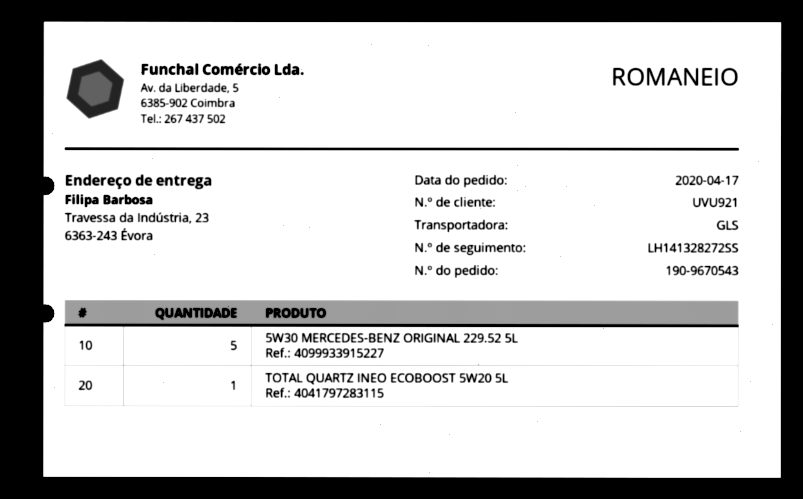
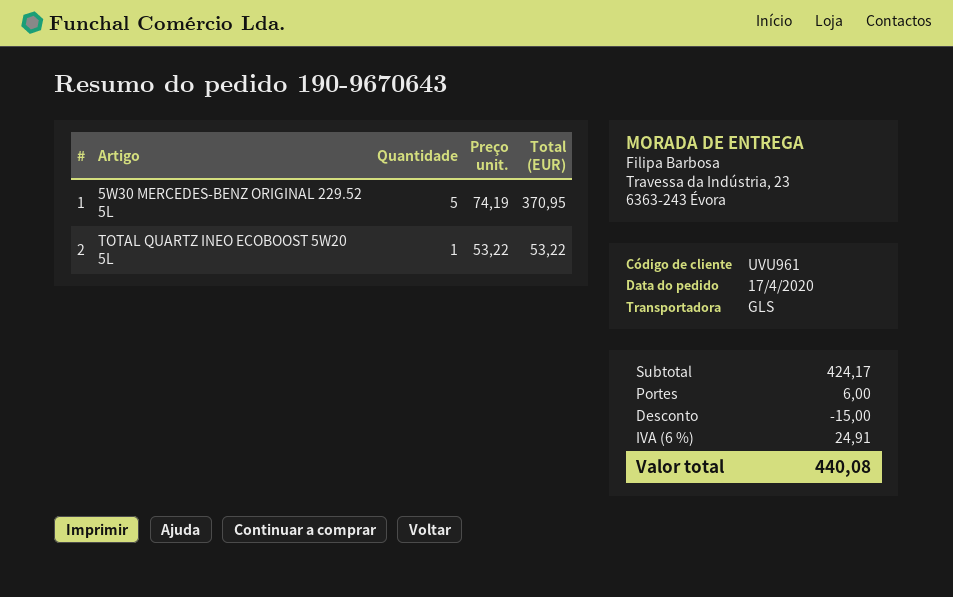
order number: 190-9670543 -> 190-9670643
customer number: UVU921 -> UVU961

